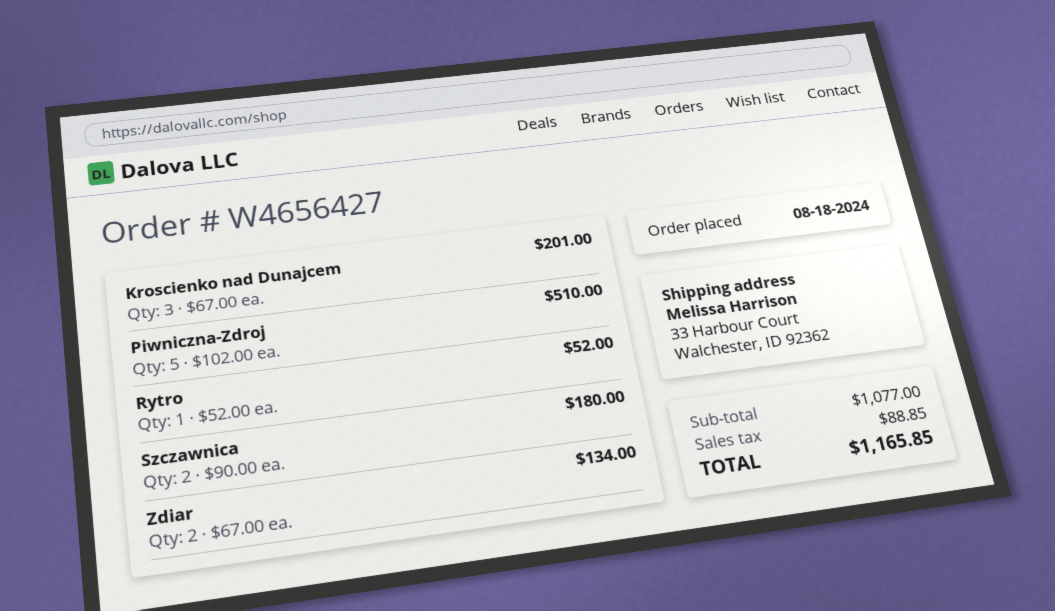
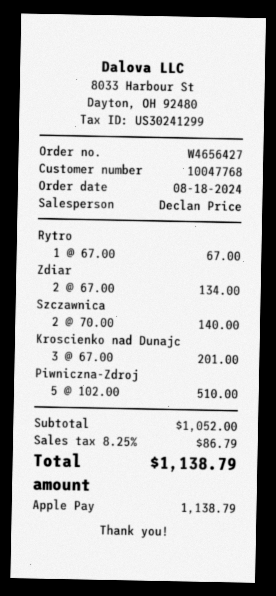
Rytro: 1 x 52.00 = 52.00 -> 1 x 67.00 = 67.00
Szczawnica: 2 x 90.00 = 180.00 -> 2 x 70.00 = 140.00
subtotal: 1077.00 -> 1052.00
tax: 88.85 -> 86.79
total: 1165.85 -> 1138.79

